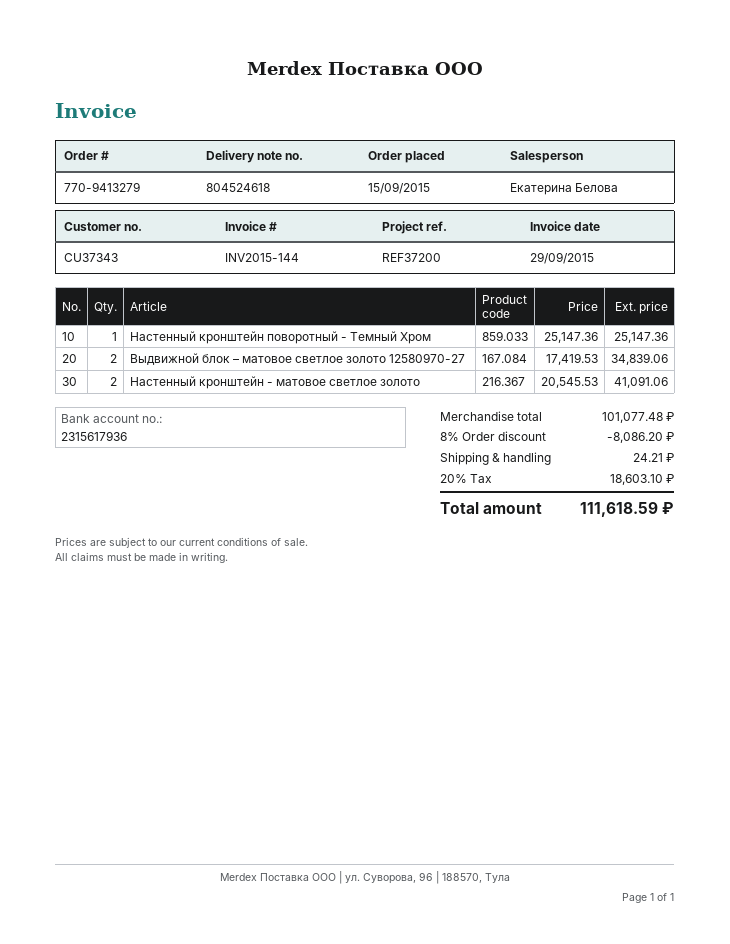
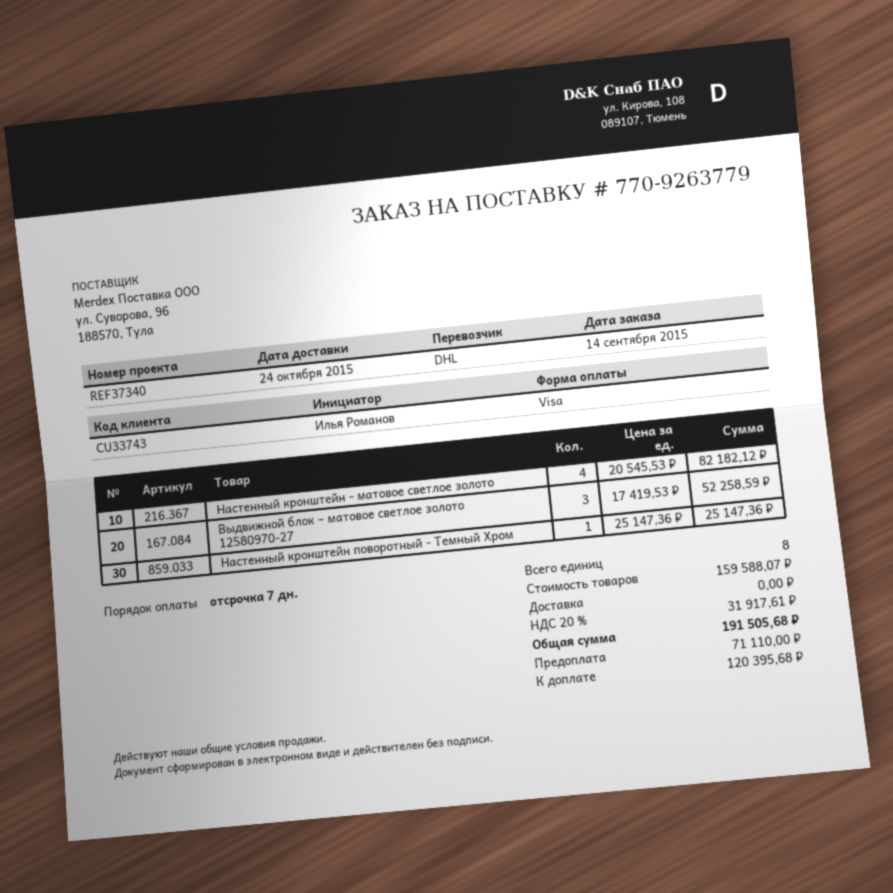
order number: 770-9413279 -> 770-9263779
order date: 2015-09-15 -> 2015-09-14
customer number: CU37343 -> CU33743
reference: REF37200 -> REF37340
Выдвижной блок – матовое светлое золото 12580970-27: 2 x 17419.53 = 34839.06 -> 3 x 17419.53 = 52258.59
Настенный кронштейн - матовое светлое золото: 2 x 20545.53 = 41091.06 -> 4 x 20545.53 = 82182.12
subtotal: 101077.48 -> 159588.07
discount: 8% = 8086.20 -> none
shipping: 24.21 -> 0.00
tax: 20% = 18603.10 -> 20% = 31917.61
total: 111618.59 -> 191505.68

